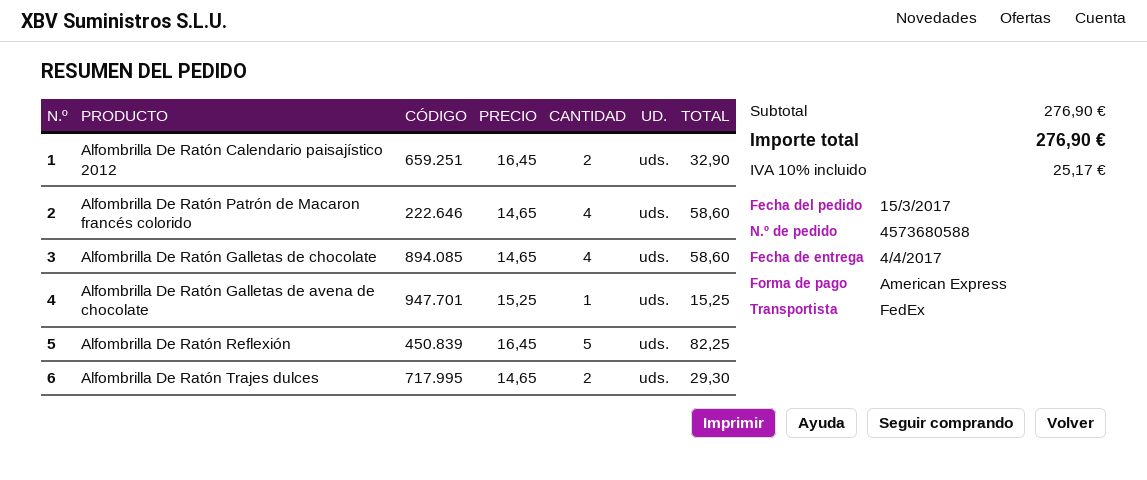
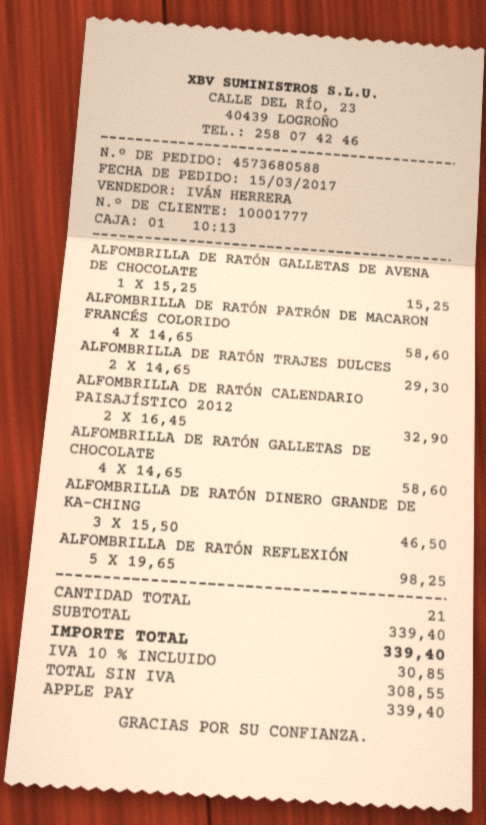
payment method: American Express -> Apple Pay
Alfombrilla De Ratón Reflexión: 5 x 16.45 = 82.25 -> 5 x 19.65 = 98.25
ALFOMBRILLA DE RATÓN DINERO GRANDE DE KA-CHING: none -> 3 x 15.50 = 46.50
subtotal: 276.90 -> 339.40
tax: 10% = 25.17 -> 10% = 30.85
total: 276.90 -> 339.40

